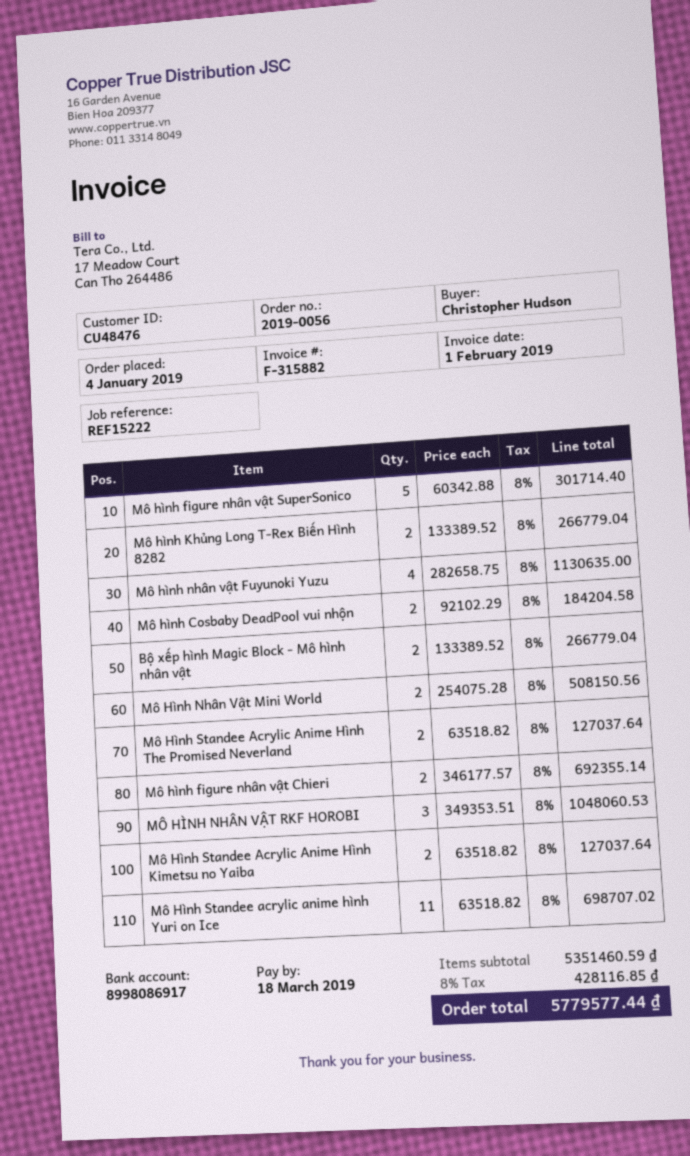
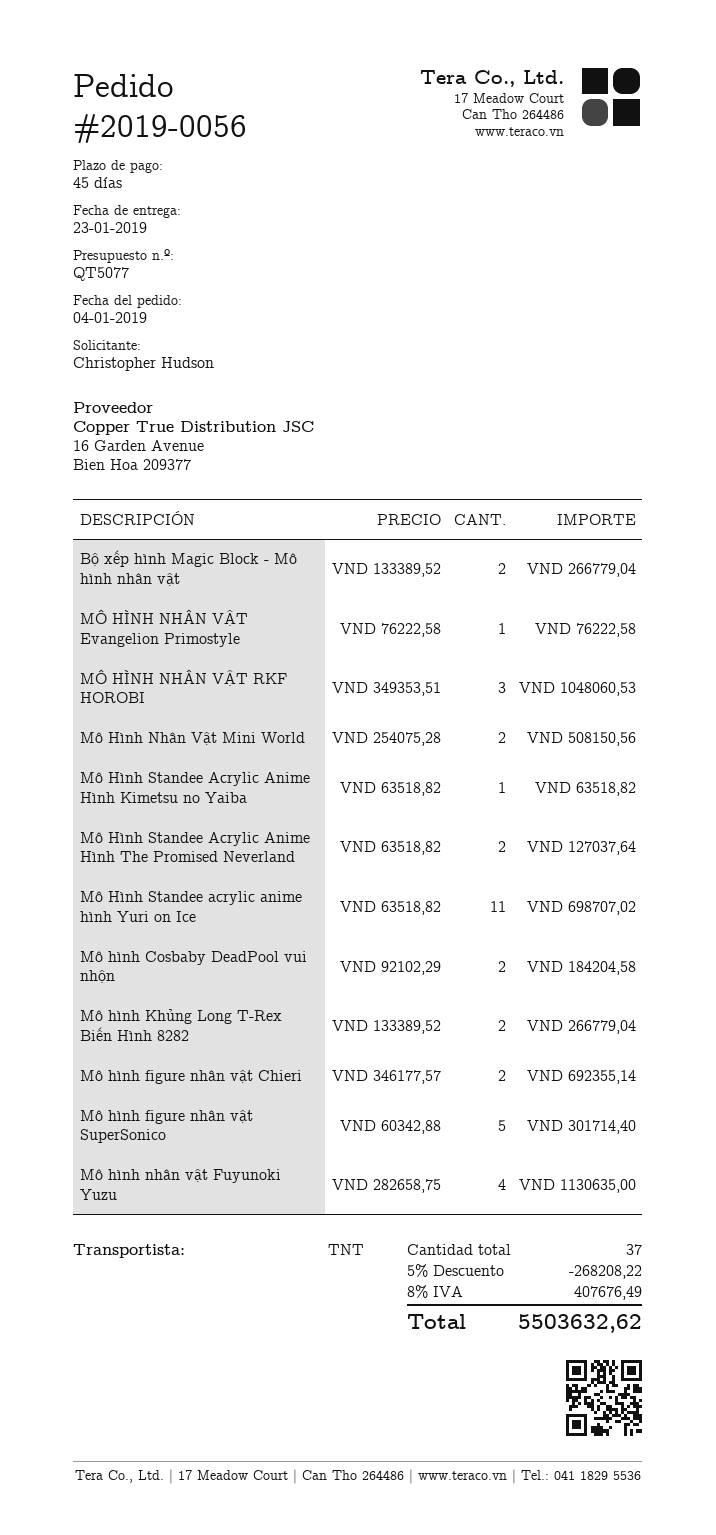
Mô Hình Standee Acrylic Anime Hình Kimetsu no Yaiba: 2 x 63518.82 = 127037.64 -> 1 x 63518.82 = 63518.82
MÔ HÌNH NHÂN VẬT Evangelion Primostyle: none -> 1 x 76222.58 = 76222.58
discount: none -> 5% = 268208.22
tax: 8% = 428116.85 -> 8% = 407676.49
total: 5779577.44 -> 5503632.62

